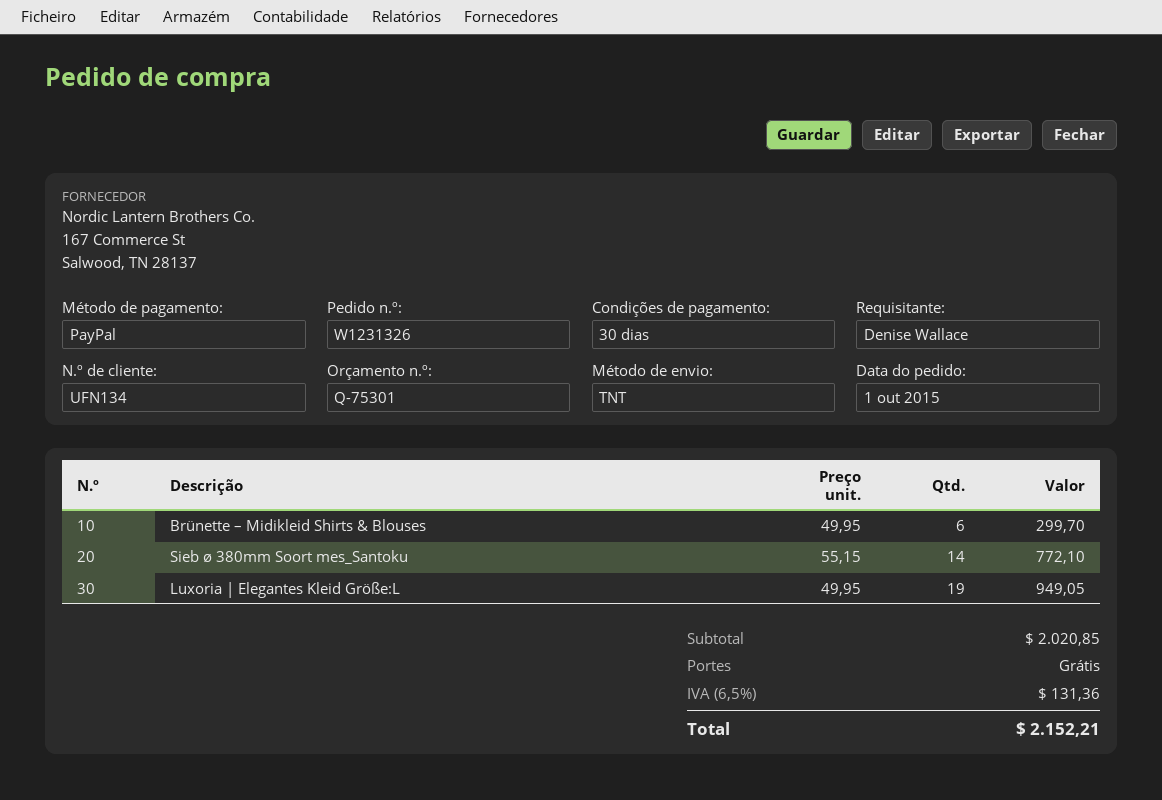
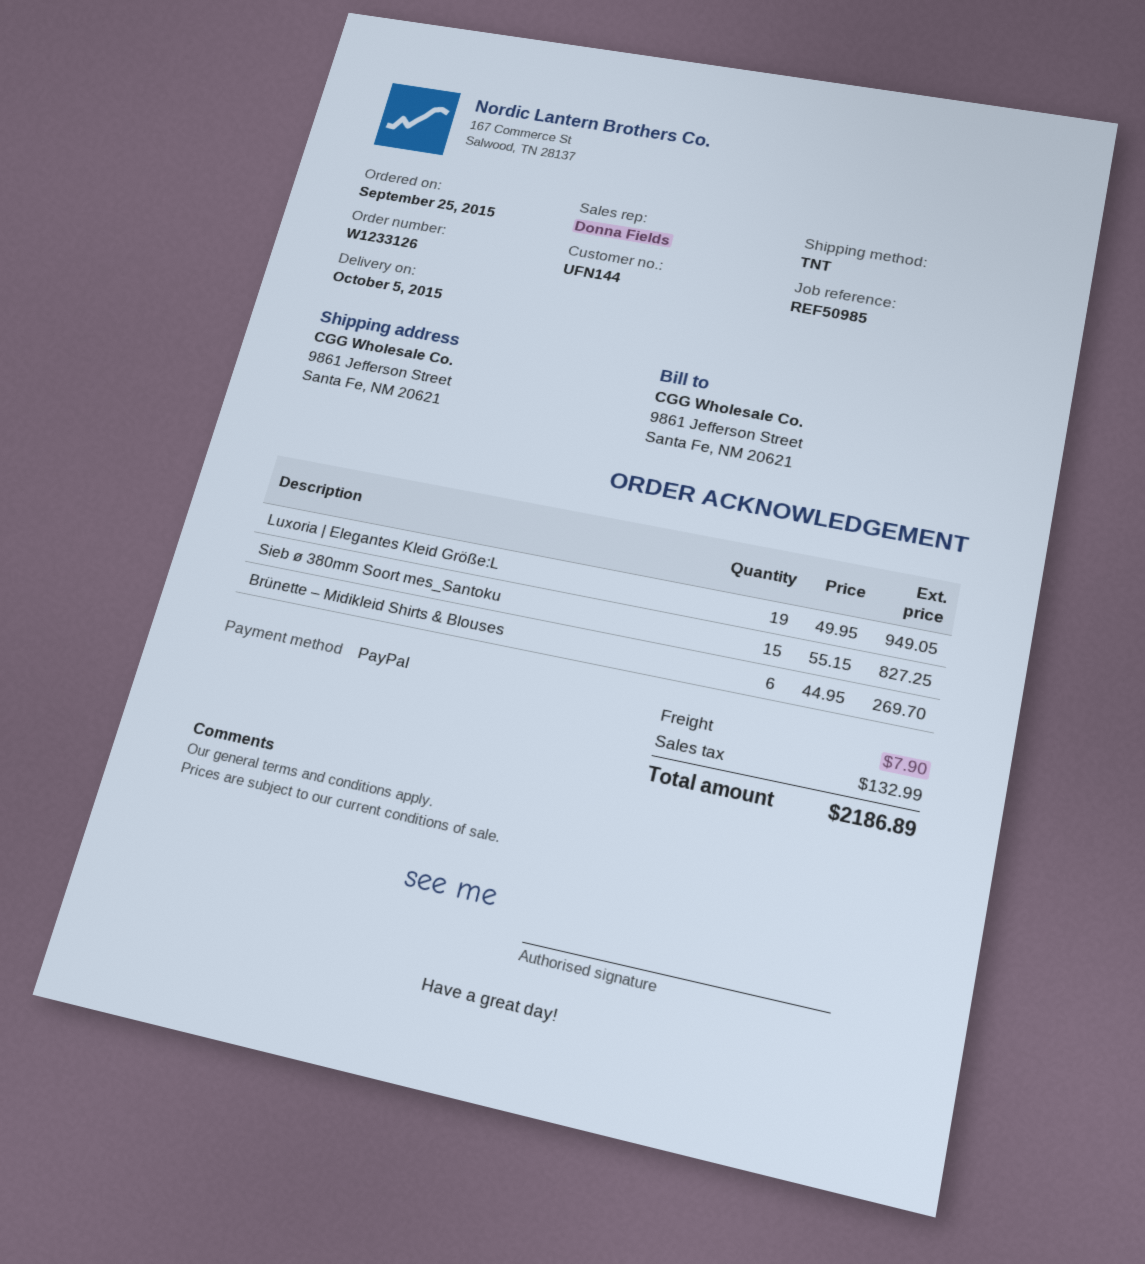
order number: W1231326 -> W1233126
order date: 2015-10-01 -> 2015-09-25
customer number: UFN134 -> UFN144
Brünette – Midikleid Shirts & Blouses: 6 x 49.95 = 299.70 -> 6 x 44.95 = 269.70
Sieb ø 380mm Soort mes_Santoku: 14 x 55.15 = 772.10 -> 15 x 55.15 = 827.25
shipping: 0.00 -> 7.90
tax: 131.36 -> 132.99
total: 2152.21 -> 2186.89

